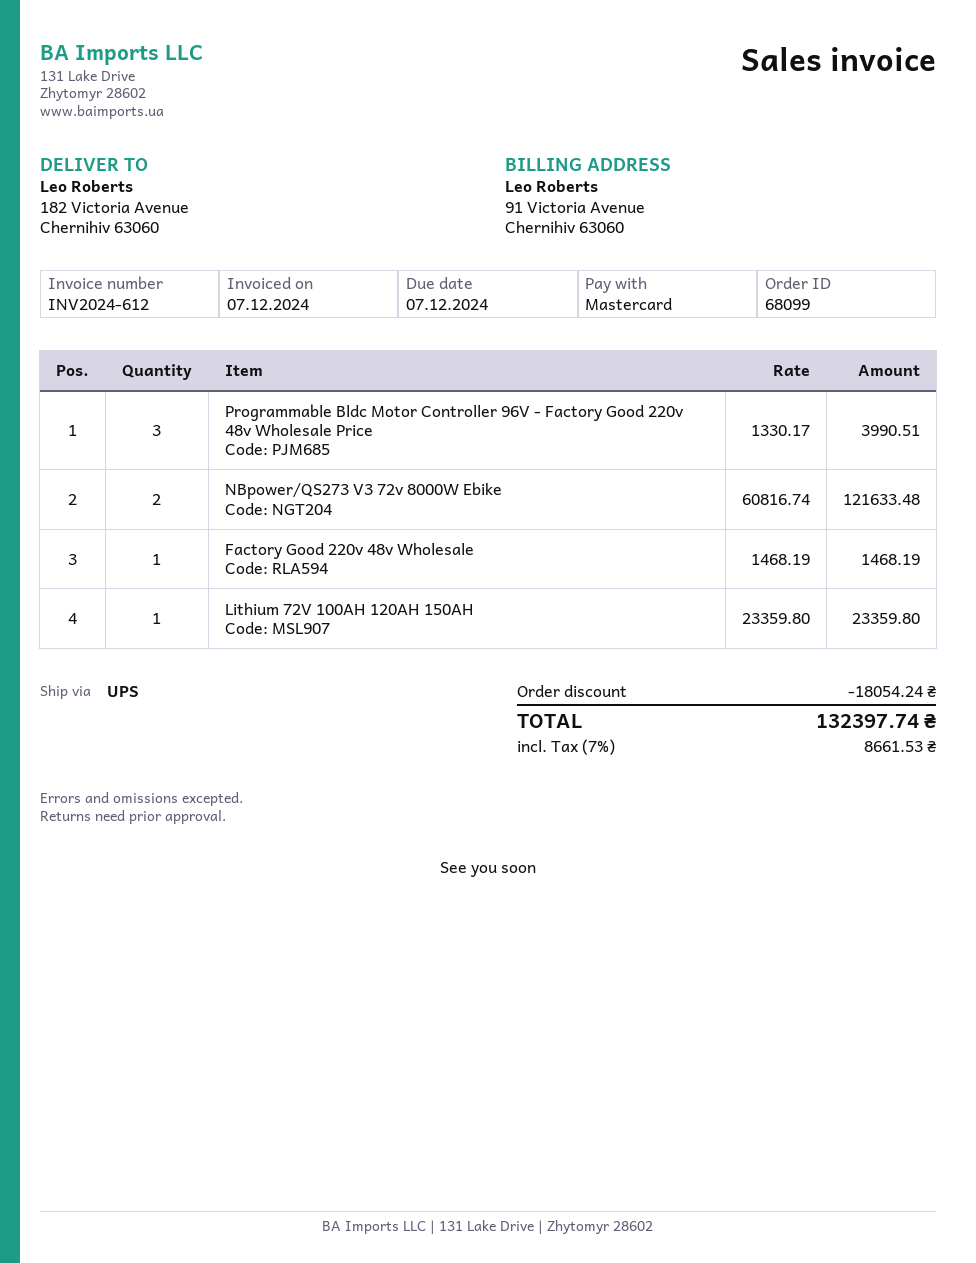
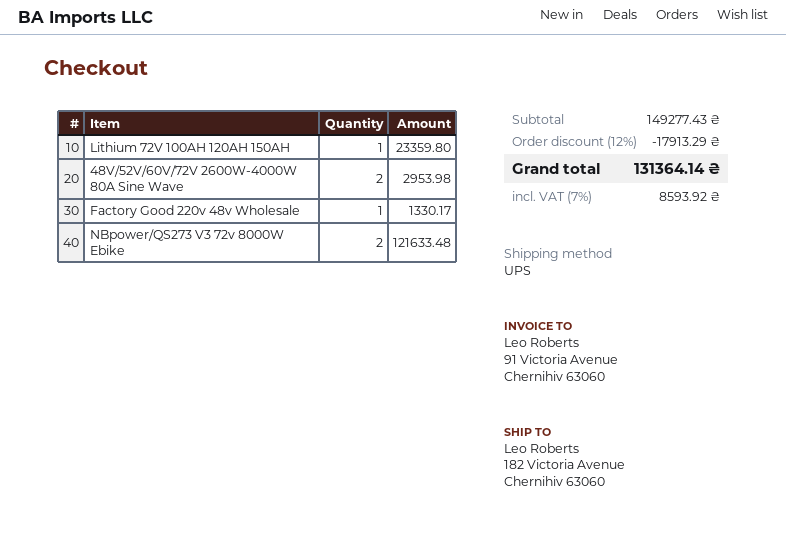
Programmable Bldc Motor Controller 96V - Factory Good 220v 48v Wholesale Price: 3 for 3990.51 -> none
Factory Good 220v 48v Wholesale: 1 for 1468.19 -> 1 for 1330.17
48V/52V/60V/72V 2600W-4000W 80A Sine Wave: none -> 2 for 2953.98
discount: 18054.24 -> 17913.29
tax: 7% = 8661.53 -> 7% = 8593.92
total: 132397.74 -> 131364.14

